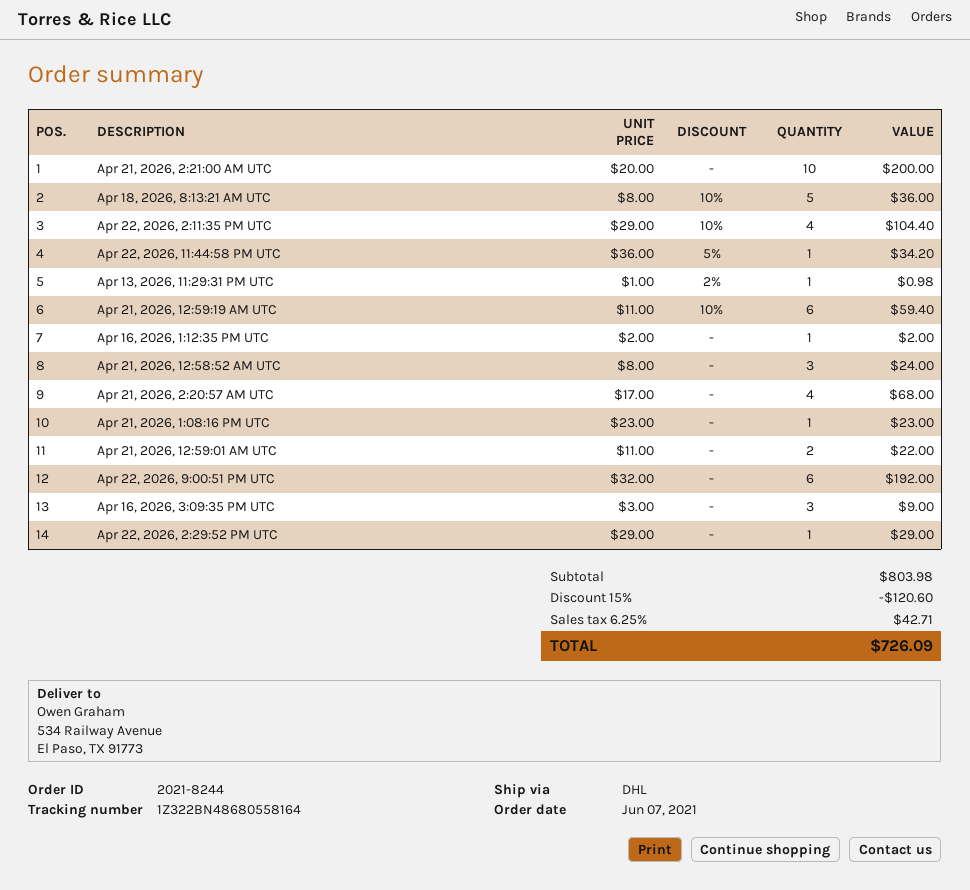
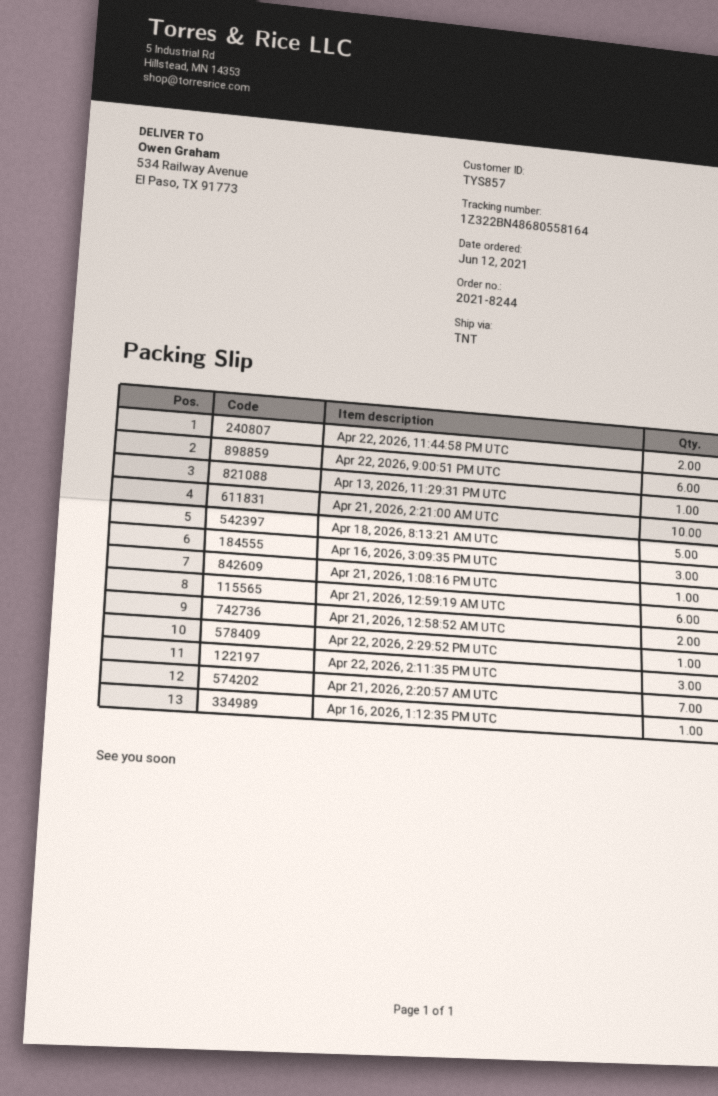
order date: 2021-06-07 -> 2021-06-12
shipping method: DHL -> TNT
Apr 22, 2026, 2:11:35 PM UTC: 4 -> 3
Apr 22, 2026, 11:44:58 PM UTC: 1 -> 2
Apr 21, 2026, 12:58:52 AM UTC: 3 -> 2
Apr 21, 2026, 2:20:57 AM UTC: 4 -> 7
Apr 21, 2026, 12:59:01 AM UTC: 2 -> none

